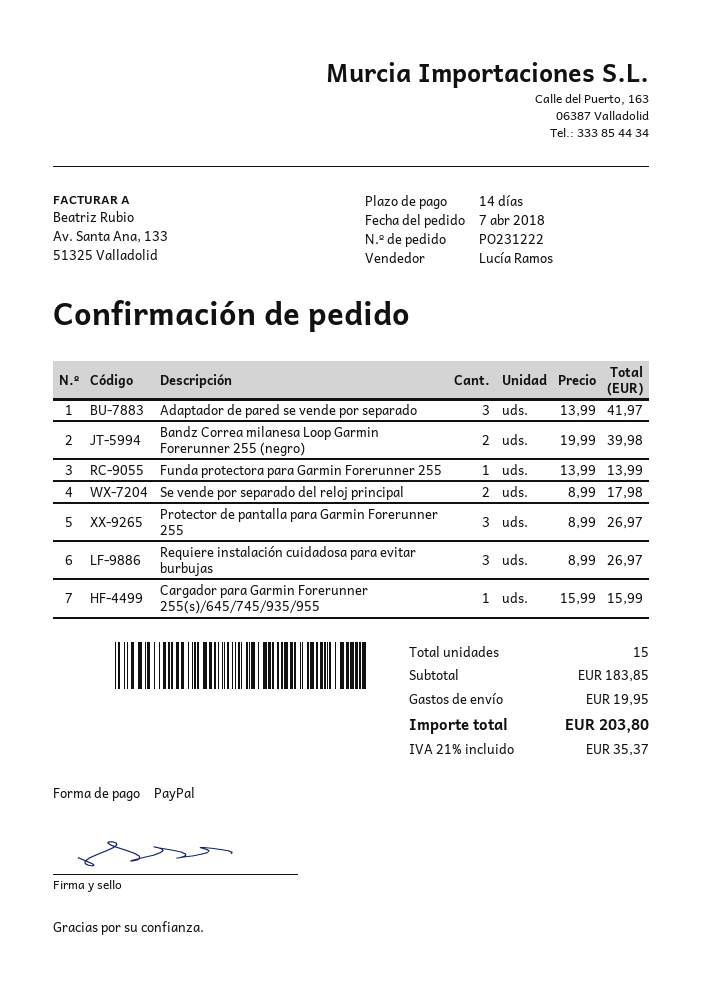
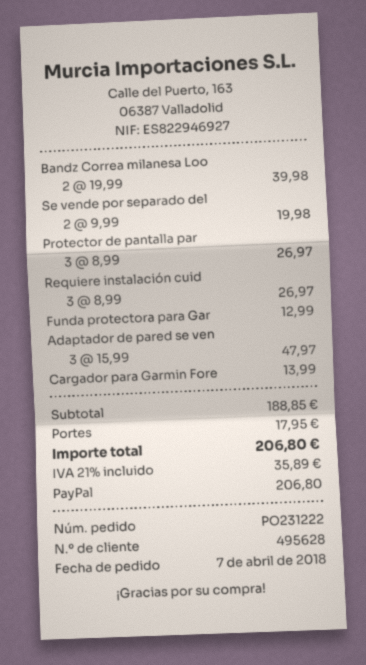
Adaptador de pared se vende por separado: 3 x 13.99 = 41.97 -> 3 x 15.99 = 47.97
Funda protectora para Garmin Forerunner 255: 1 x 13.99 = 13.99 -> 1 x 12.99 = 12.99
Se vende por separado del reloj principal: 2 x 8.99 = 17.98 -> 2 x 9.99 = 19.98
Cargador para Garmin Forerunner 255(s)/645/745/935/955: 1 x 15.99 = 15.99 -> 1 x 13.99 = 13.99
subtotal: 183.85 -> 188.85
shipping: 19.95 -> 17.95
tax: 21% = 35.37 -> 21% = 35.89
total: 203.80 -> 206.80

